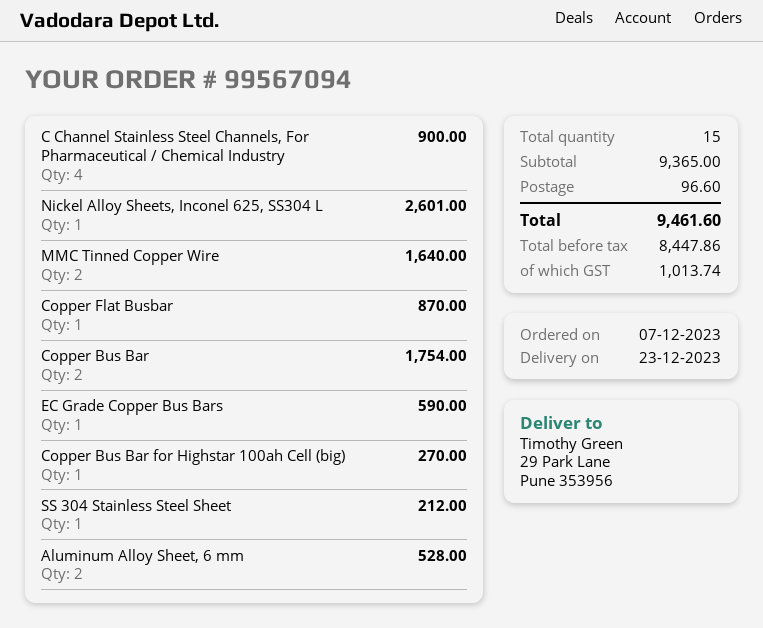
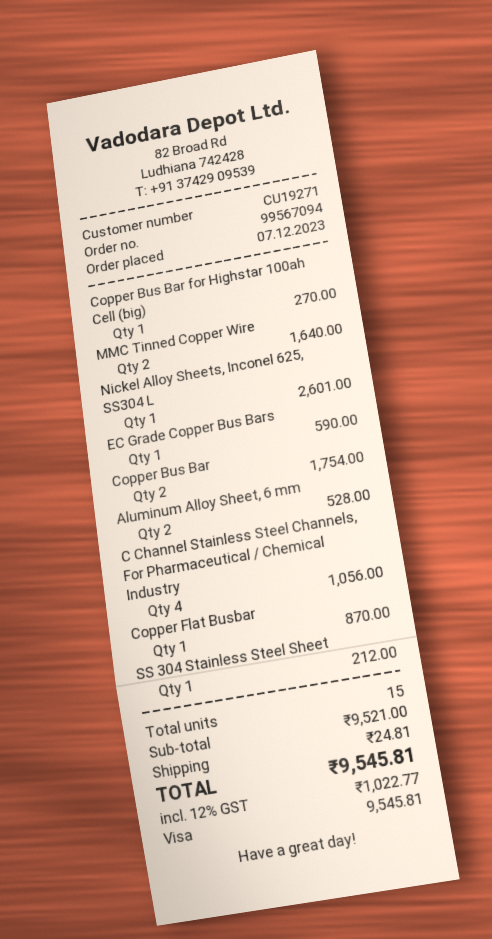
C Channel Stainless Steel Channels, For Pharmaceutical / Chemical Industry: 4 for 900.00 -> 4 for 1056.00
subtotal: 9365.00 -> 9521.00
shipping: 96.60 -> 24.81
tax: 1013.74 -> 1022.77
total: 9461.60 -> 9545.81

